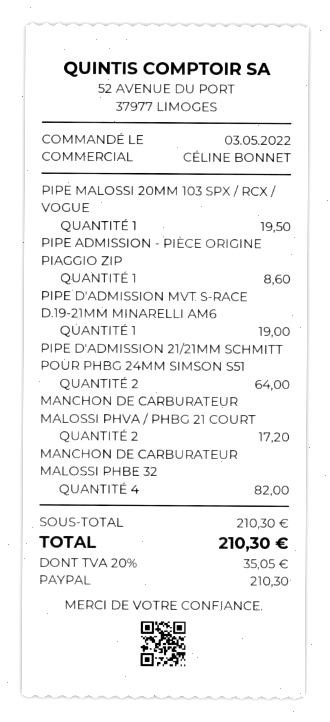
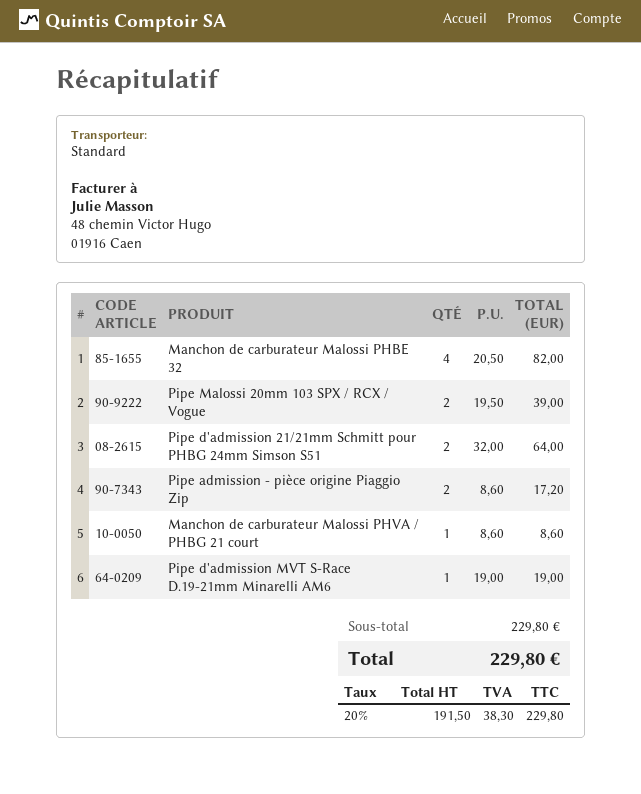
PIPE MALOSSI 20MM 103 SPX / RCX / VOGUE: 1 for 19.50 -> 2 for 39.00
PIPE ADMISSION - PIÈCE ORIGINE PIAGGIO ZIP: 1 for 8.60 -> 2 for 17.20
MANCHON DE CARBURATEUR MALOSSI PHVA / PHBG 21 COURT: 2 for 17.20 -> 1 for 8.60
subtotal: 210.30 -> 229.80
tax: 20% = 35.05 -> 20% = 38.30
total: 210.30 -> 229.80

